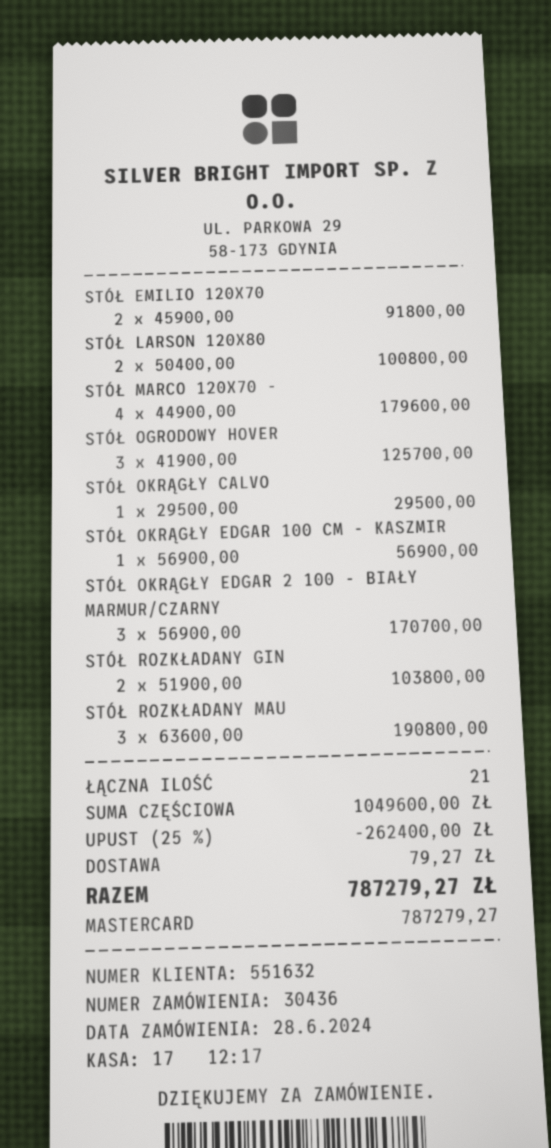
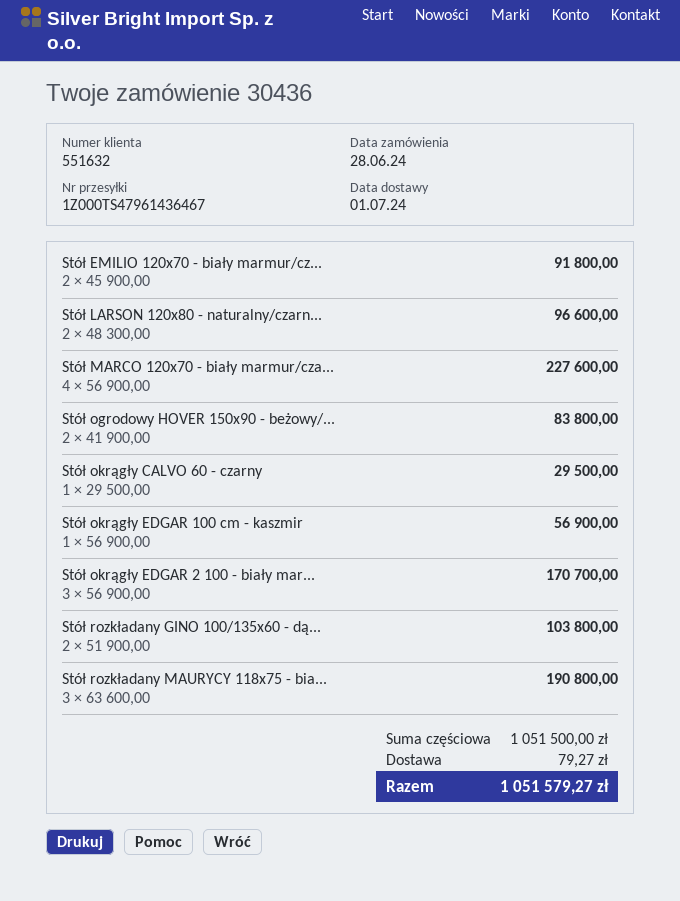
STÓŁ LARSON 120X80: 2 x 50400.00 = 100800.00 -> 2 x 48300.00 = 96600.00
STÓŁ MARCO 120X70 -: 4 x 44900.00 = 179600.00 -> 4 x 56900.00 = 227600.00
STÓŁ OGRODOWY HOVER: 3 x 41900.00 = 125700.00 -> 2 x 41900.00 = 83800.00
subtotal: 1049600.00 -> 1051500.00
discount: 25% = 262400.00 -> none
total: 787279.27 -> 1051579.27

